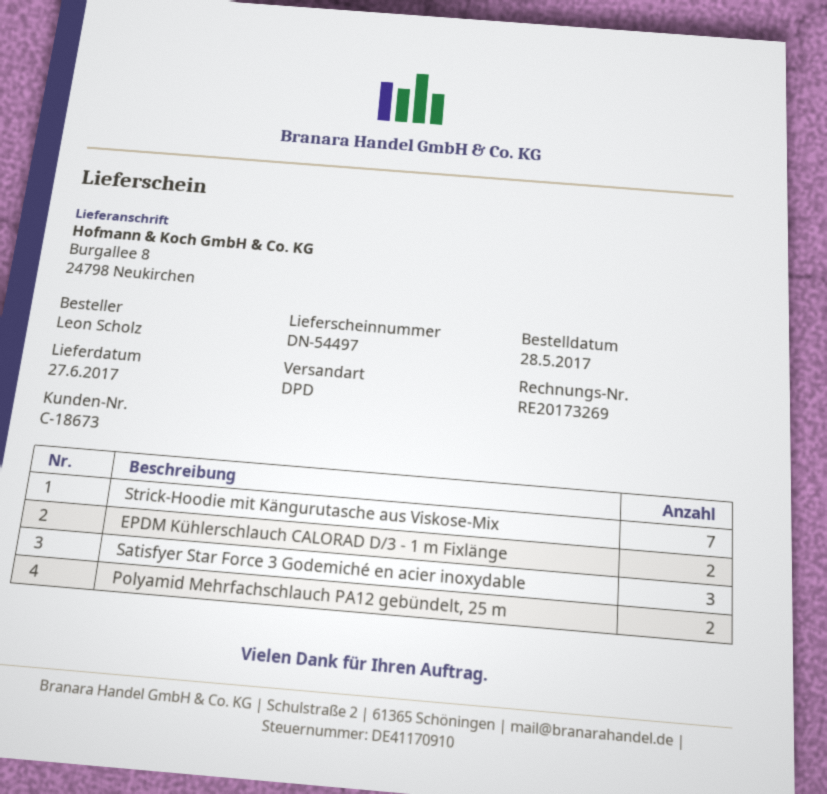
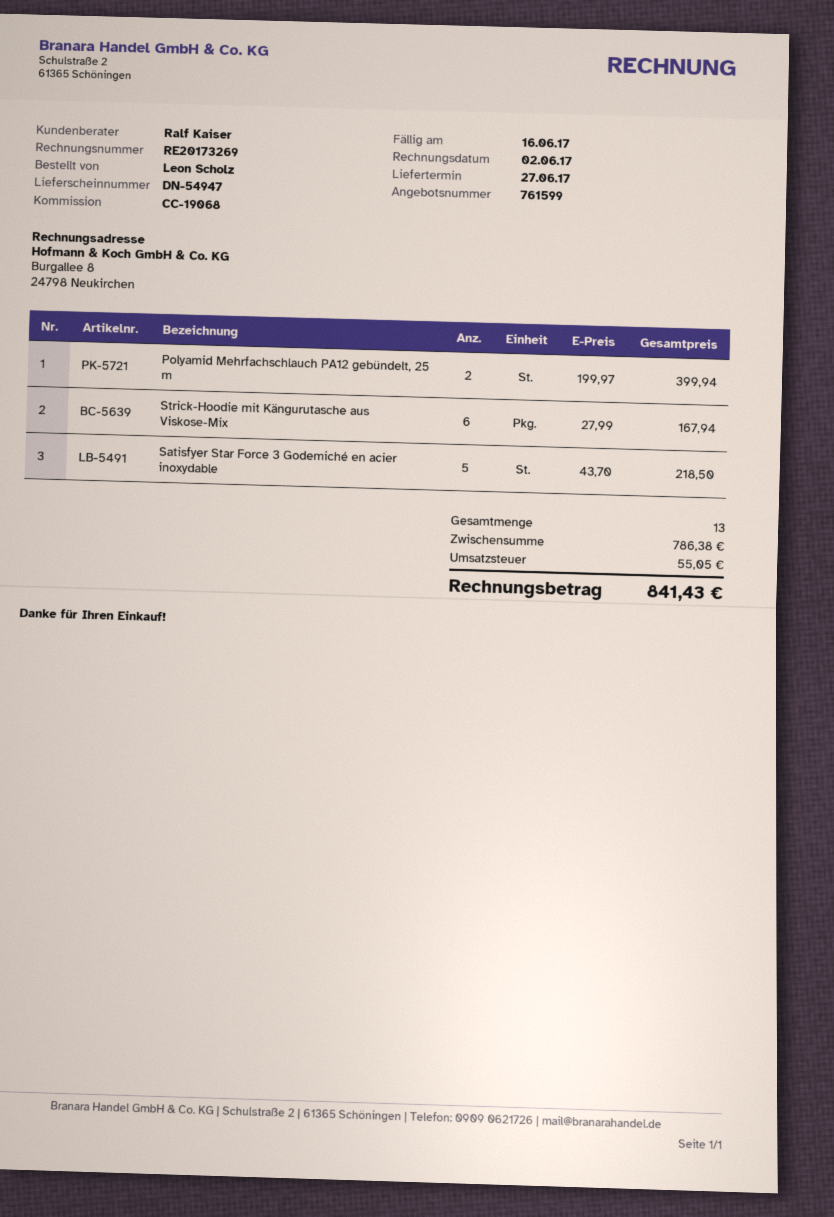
delivery note number: DN-54497 -> DN-54947
Strick-Hoodie mit Kängurutasche aus Viskose-Mix: 7 -> 6
EPDM Kühlerschlauch CALORAD D/3 - 1 m Fixlänge: 2 -> none
Satisfyer Star Force 3 Godemiché en acier inoxydable: 3 -> 5

